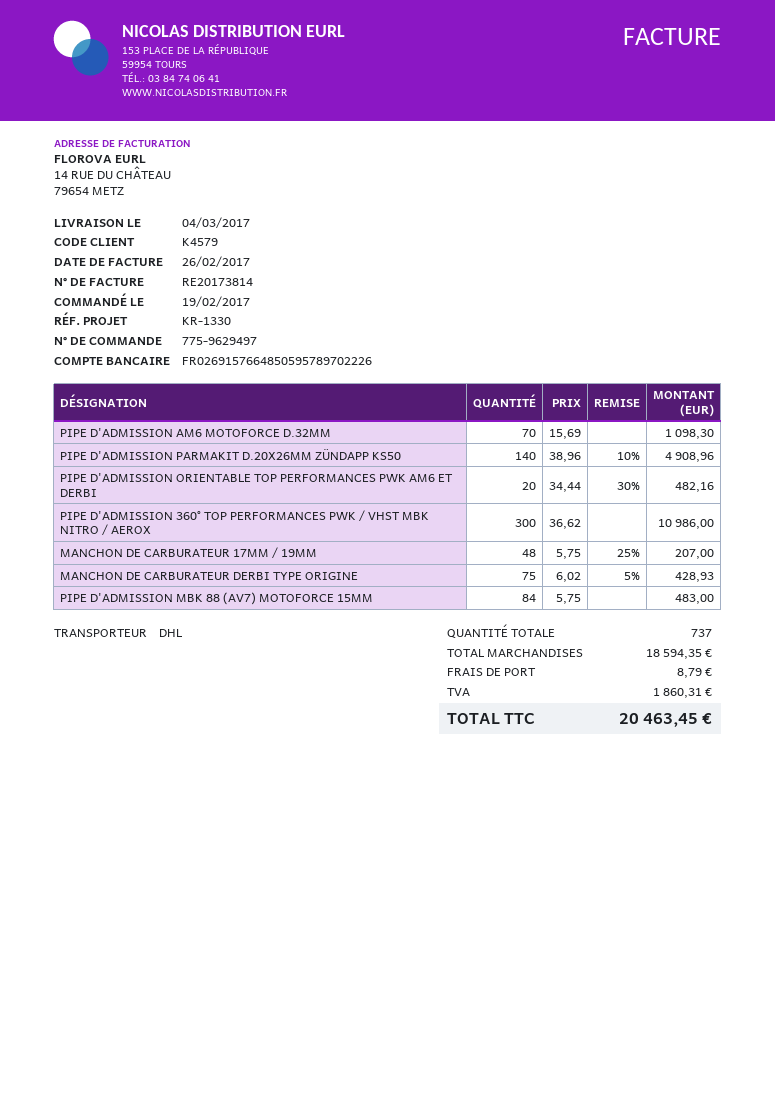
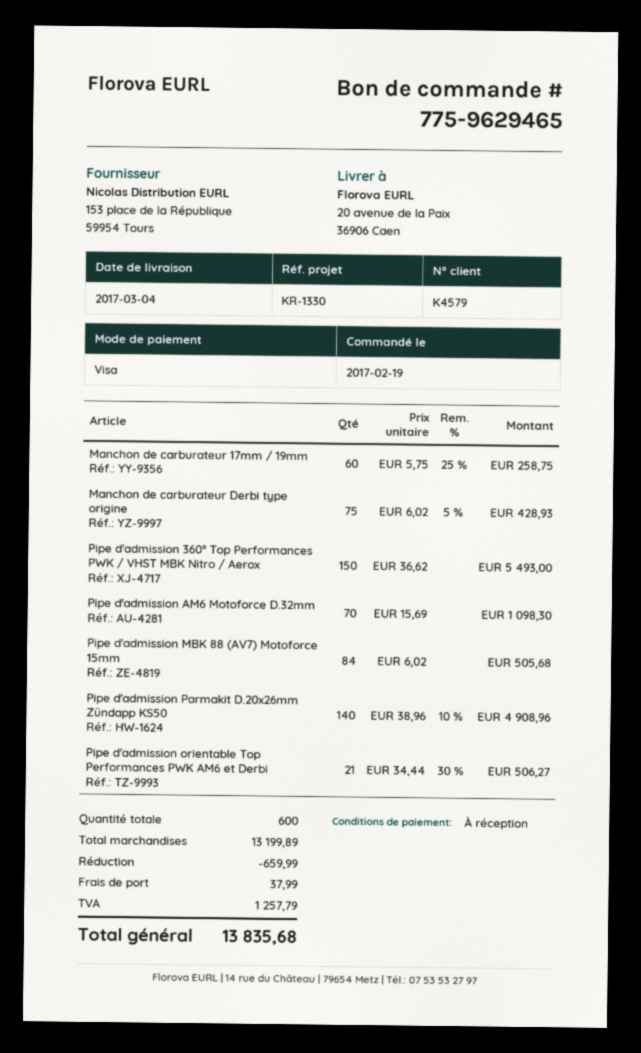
order number: 775-9629497 -> 775-9629465
PIPE D'ADMISSION ORIENTABLE TOP PERFORMANCES PWK AM6 ET DERBI: 20 x 34.44 - 30% = 482.16 -> 21 x 34.44 - 30% = 506.27
PIPE D'ADMISSION 360° TOP PERFORMANCES PWK / VHST MBK NITRO / AEROX: 300 x 36.62 = 10986.00 -> 150 x 36.62 = 5493.00
MANCHON DE CARBURATEUR 17MM / 19MM: 48 x 5.75 - 25% = 207.00 -> 60 x 5.75 - 25% = 258.75
PIPE D'ADMISSION MBK 88 (AV7) MOTOFORCE 15MM: 84 x 5.75 = 483.00 -> 84 x 6.02 = 505.68
total quantity: 737 -> 600
subtotal: 18594.35 -> 13199.89
discount: none -> 659.99
shipping: 8.79 -> 37.99
tax: 1860.31 -> 1257.79
total: 20463.45 -> 13835.68

